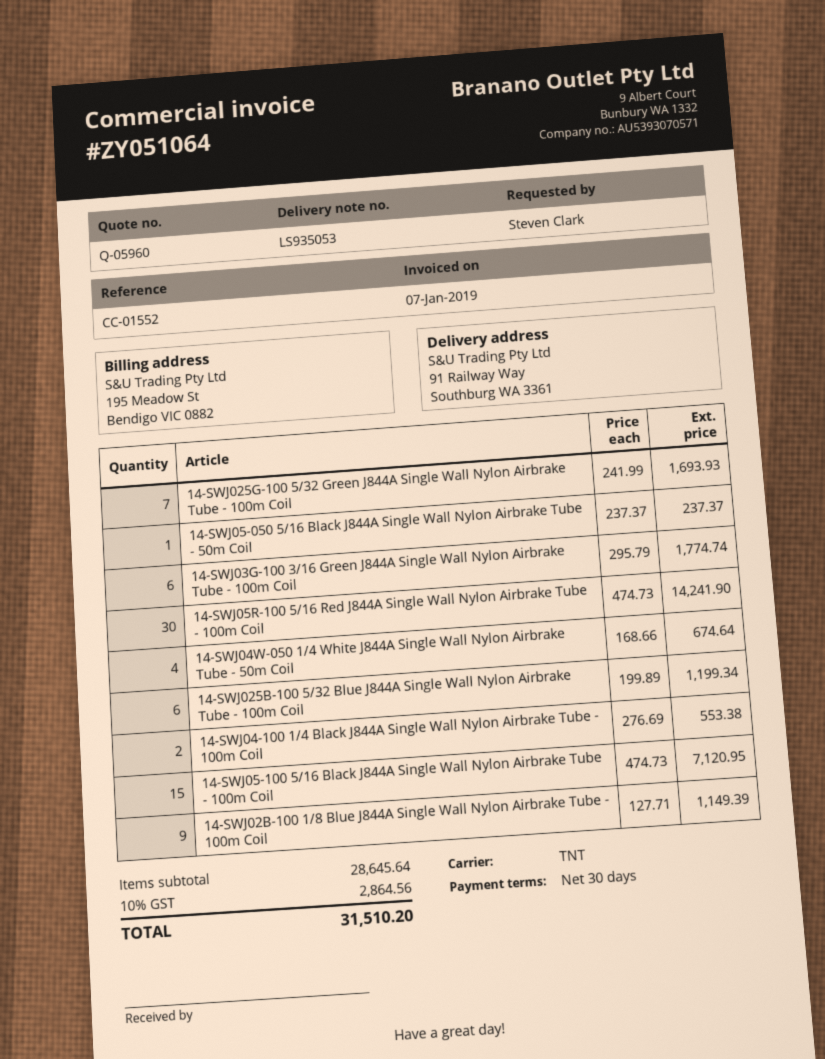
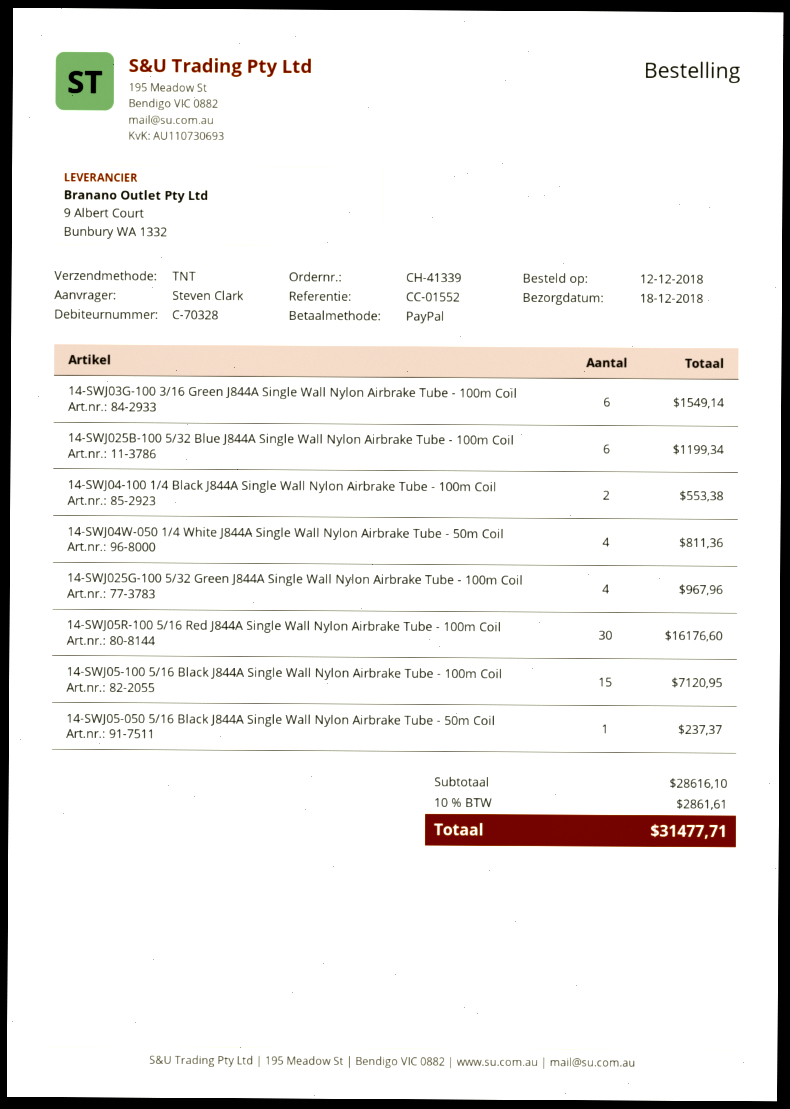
14-SWJ025G-100 5/32 Green J844A Single Wall Nylon Airbrake Tube - 100m Coil: 7 for 1693.93 -> 4 for 967.96
14-SWJ03G-100 3/16 Green J844A Single Wall Nylon Airbrake Tube - 100m Coil: 6 for 1774.74 -> 6 for 1549.14
14-SWJ05R-100 5/16 Red J844A Single Wall Nylon Airbrake Tube - 100m Coil: 30 for 14241.90 -> 30 for 16176.60
14-SWJ04W-050 1/4 White J844A Single Wall Nylon Airbrake Tube - 50m Coil: 4 for 674.64 -> 4 for 811.36
14-SWJ02B-100 1/8 Blue J844A Single Wall Nylon Airbrake Tube - 100m Coil: 9 for 1149.39 -> none
subtotal: 28645.64 -> 28616.10
tax: 10% = 2864.56 -> 10% = 2861.61
total: 31510.20 -> 31477.71

